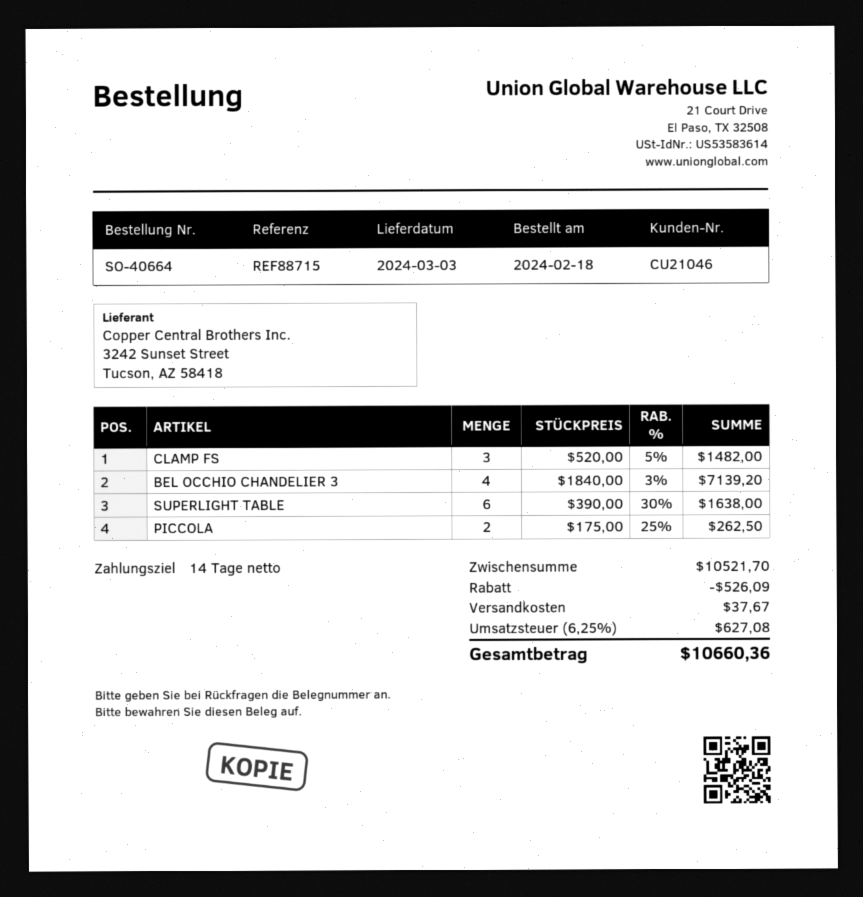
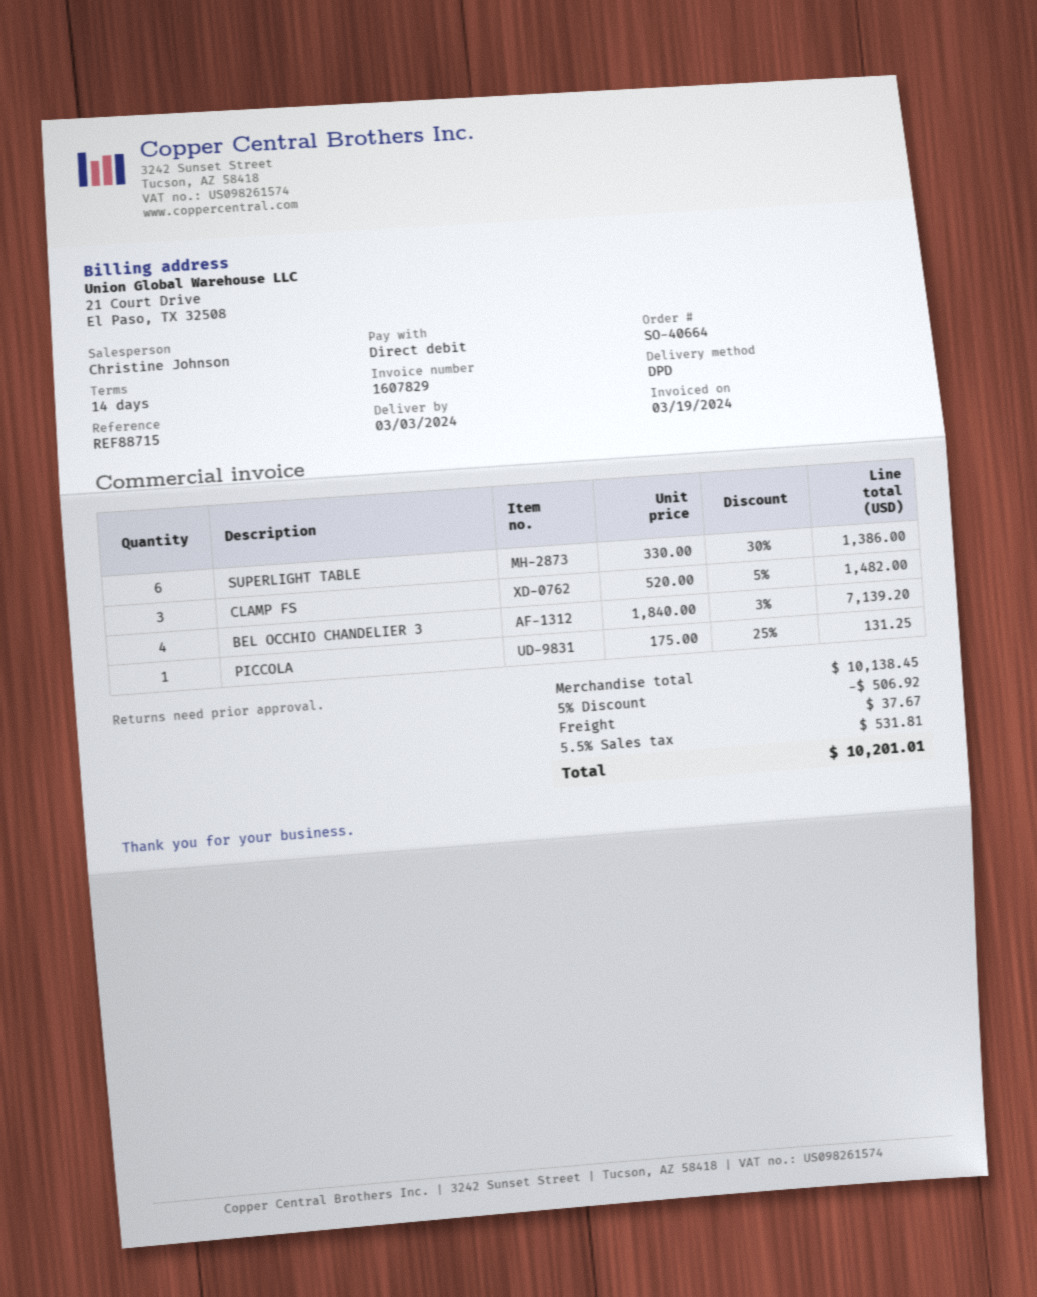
SUPERLIGHT TABLE: 6 x 390.00 - 30% = 1638.00 -> 6 x 330.00 - 30% = 1386.00
PICCOLA: 2 x 175.00 - 25% = 262.50 -> 1 x 175.00 - 25% = 131.25
subtotal: 10521.70 -> 10138.45
discount: 526.09 -> 506.92
tax: 6.25% = 627.08 -> 5.5% = 531.81
total: 10660.36 -> 10201.01

